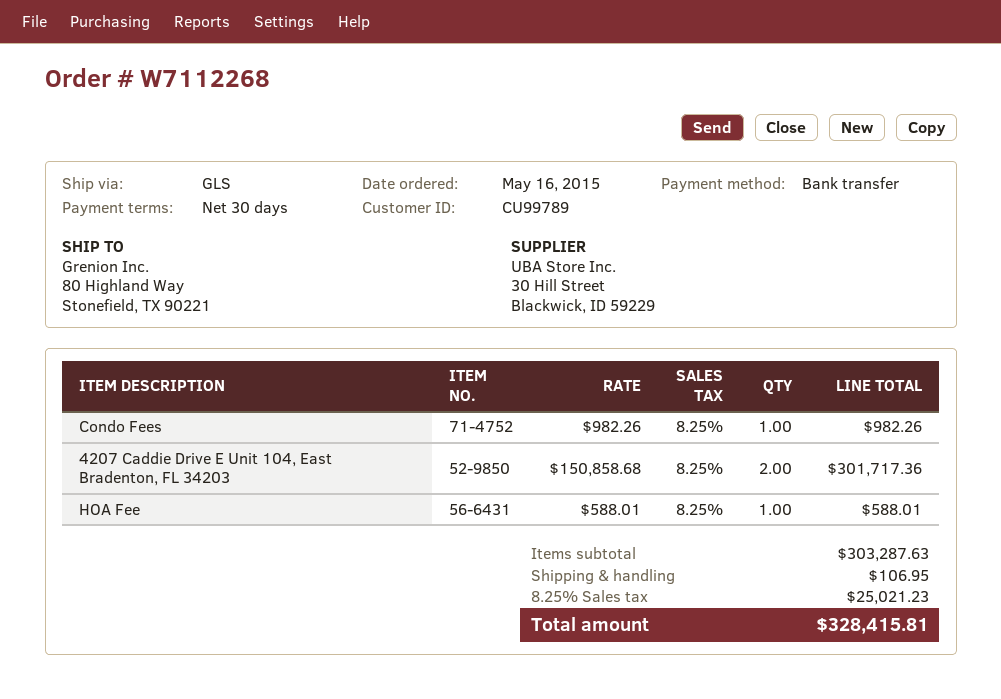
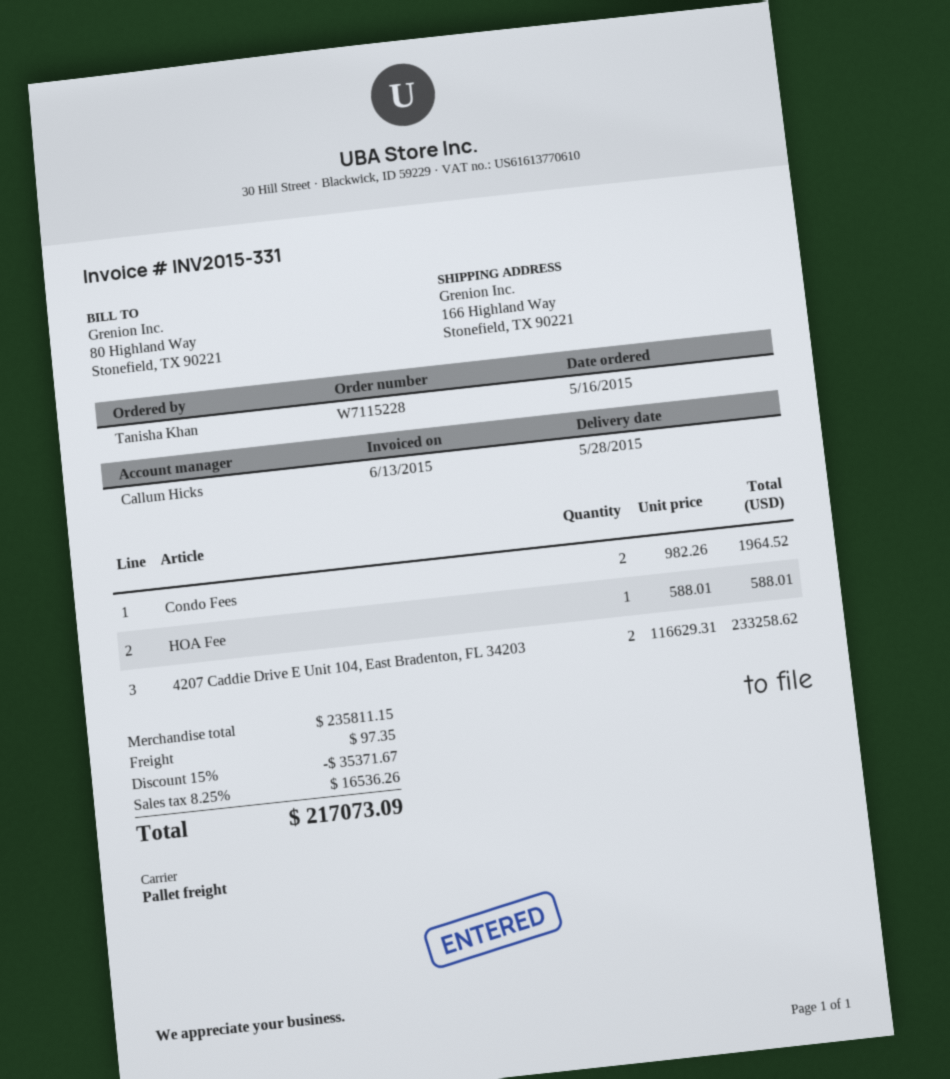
order number: W7112268 -> W7115228
shipping method: GLS -> pallet freight
ship to: 80 Highland Way, Stonefield, TX 90221 -> 166 Highland Way, Stonefield, TX 90221
Condo Fees: 1 x 982.26 = 982.26 -> 2 x 982.26 = 1964.52
4207 Caddie Drive E Unit 104, East Bradenton, FL 34203: 2 x 150858.68 = 301717.36 -> 2 x 116629.31 = 233258.62
subtotal: 303287.63 -> 235811.15
discount: none -> 15% = 35371.67
shipping: 106.95 -> 97.35
tax: 8.25% = 25021.23 -> 8.25% = 16536.26
total: 328415.81 -> 217073.09

